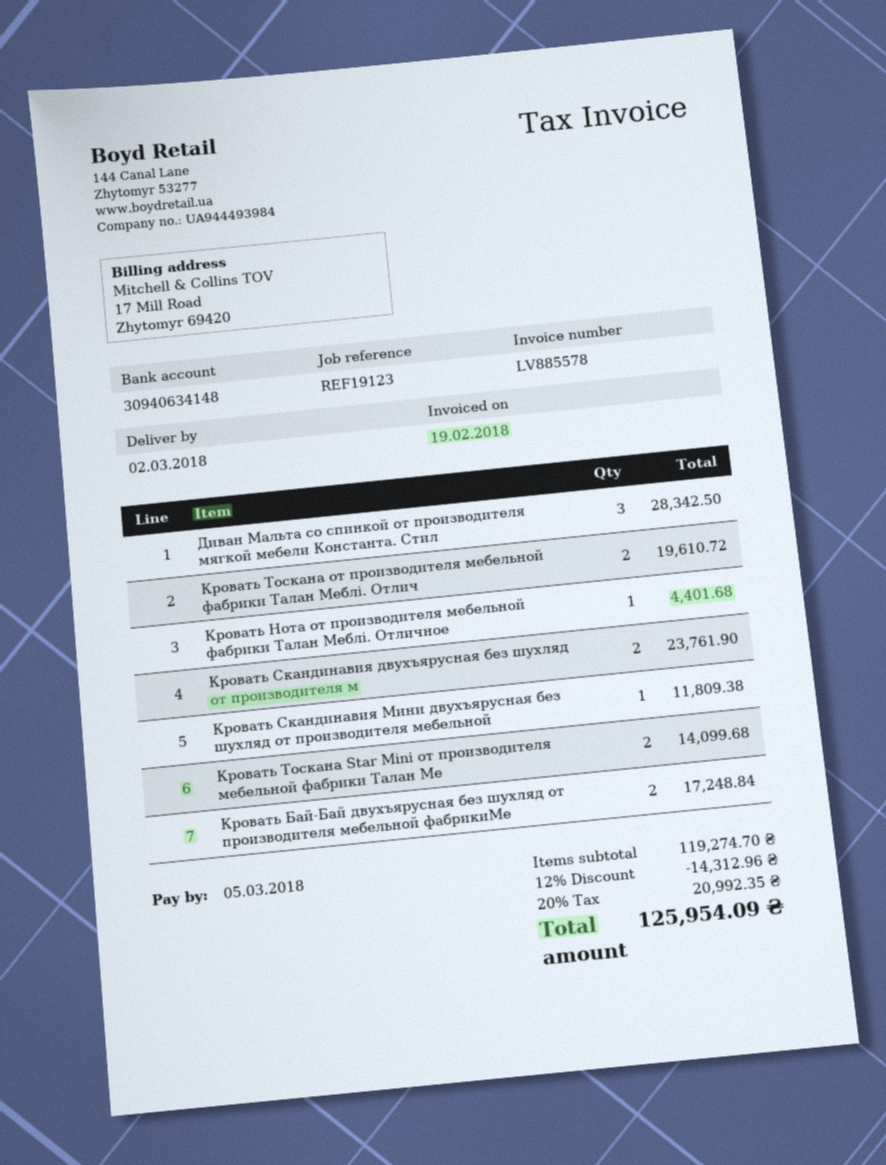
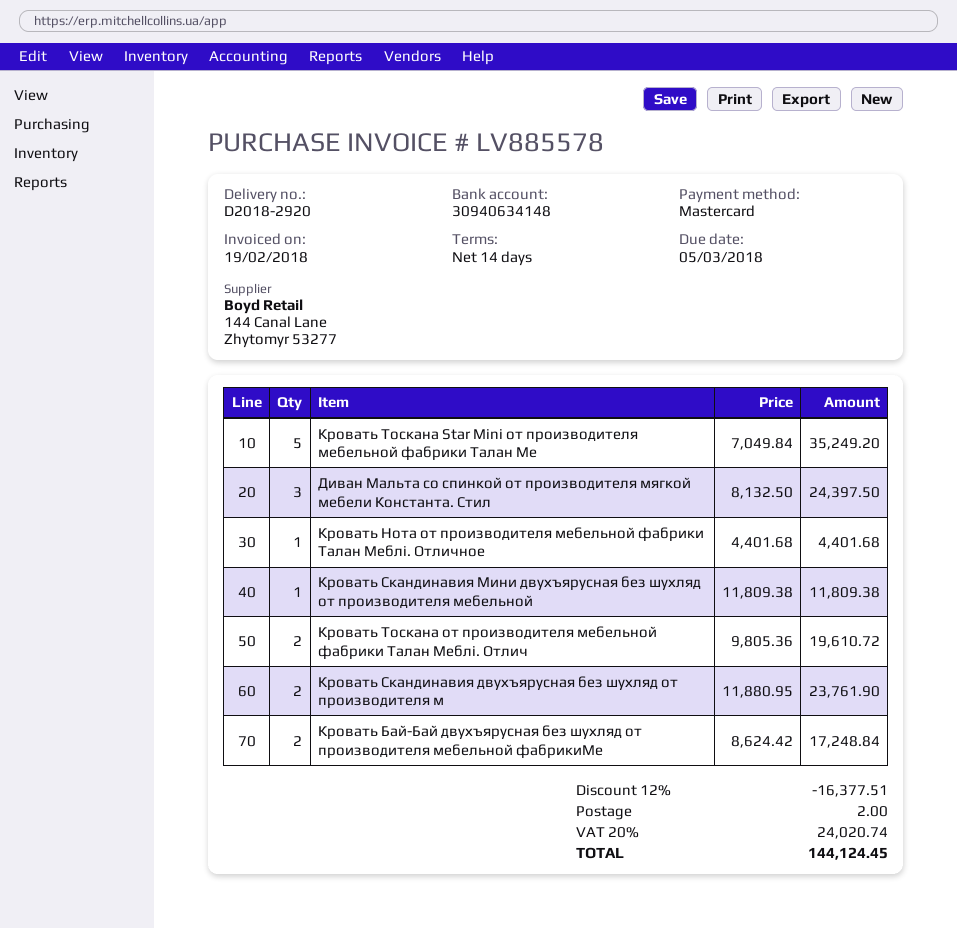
Диван Мальта со спинкой от производителя мягкой мебели Константа. Стил: 3 for 28342.50 -> 3 for 24397.50
Кровать Тоскана Star Mini от производителя мебельной фабрики Талан Ме: 2 for 14099.68 -> 5 for 35249.20
discount: 12% = 14312.96 -> 12% = 16377.51
shipping: none -> 2.00
tax: 20% = 20992.35 -> 20% = 24020.74
total: 125954.09 -> 144124.45

